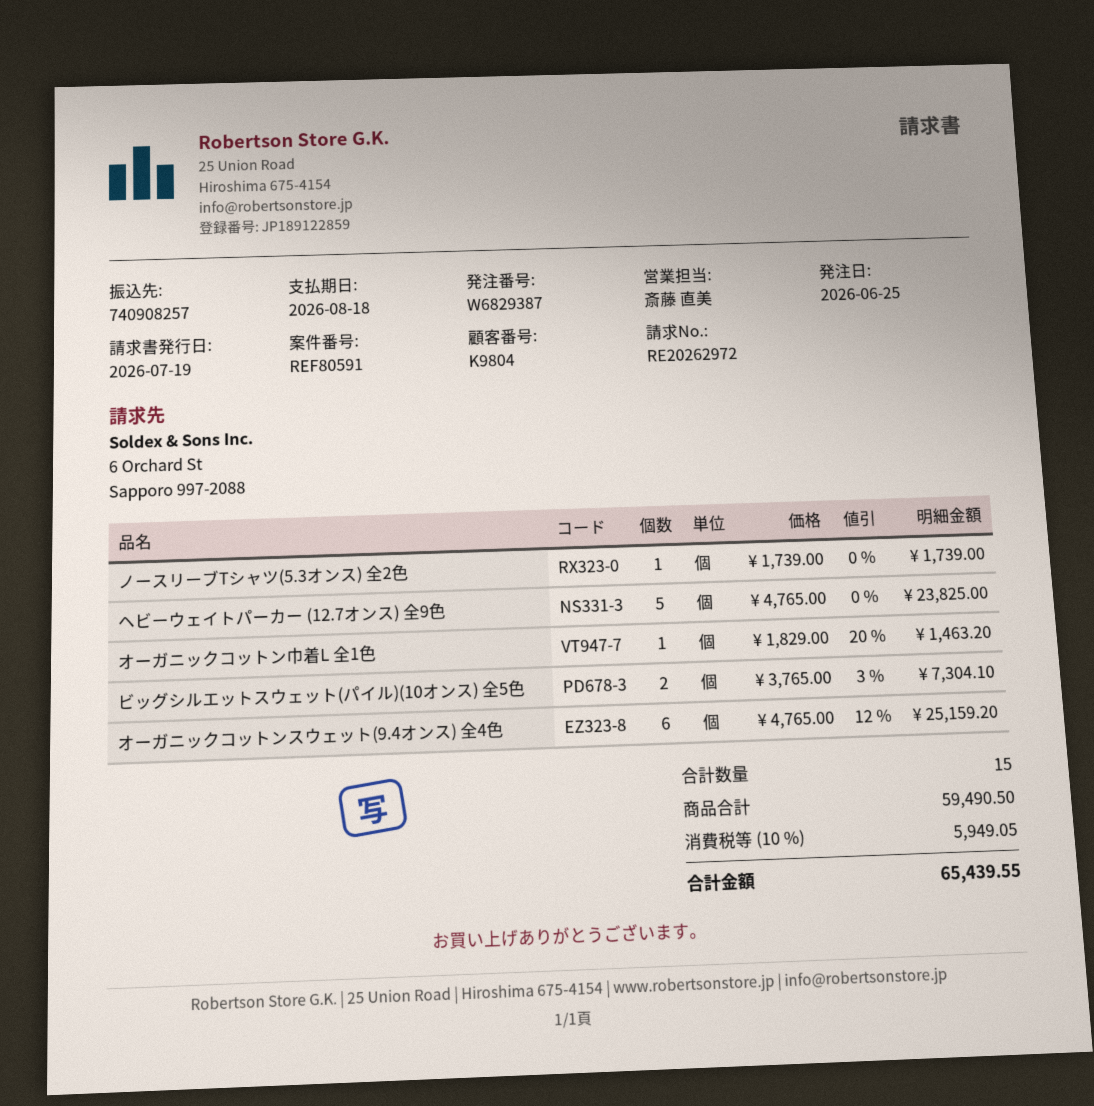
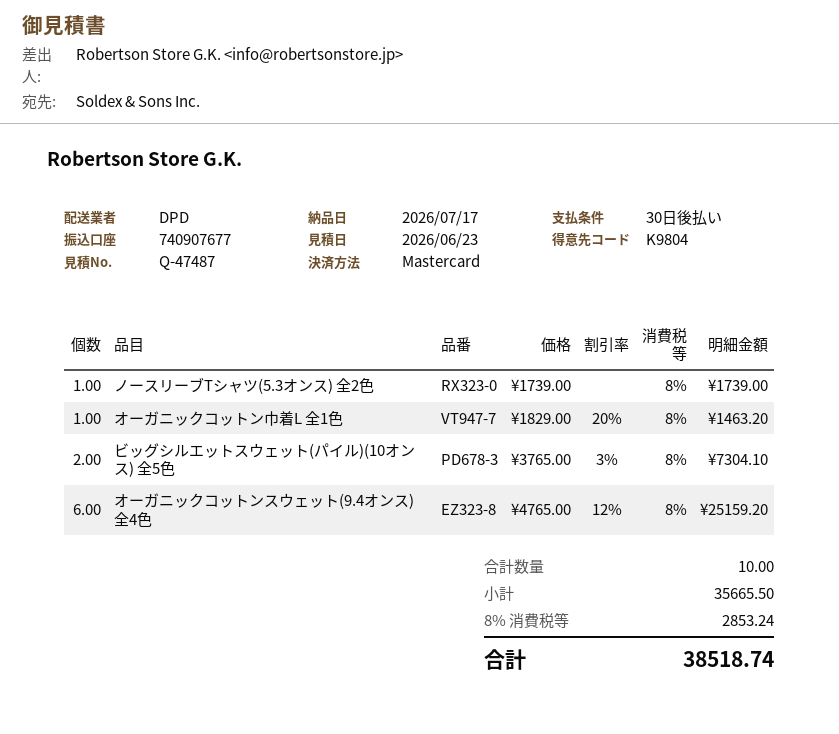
bank account: 740908257 -> 740907677
ヘビーウェイトパーカー (12.7オンス) 全9色: 5 x 4765.00 = 23825.00 -> none
total quantity: 15 -> 10
subtotal: 59490.50 -> 35665.50
tax: 10% = 5949.05 -> 8% = 2853.24
total: 65439.55 -> 38518.74

